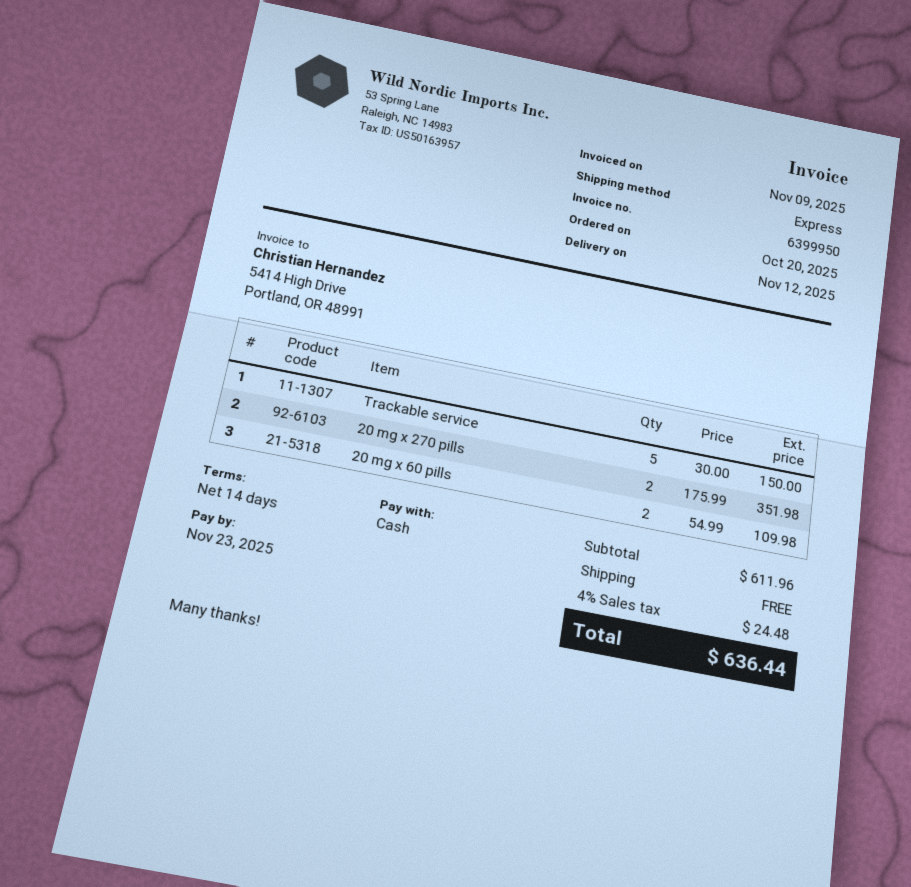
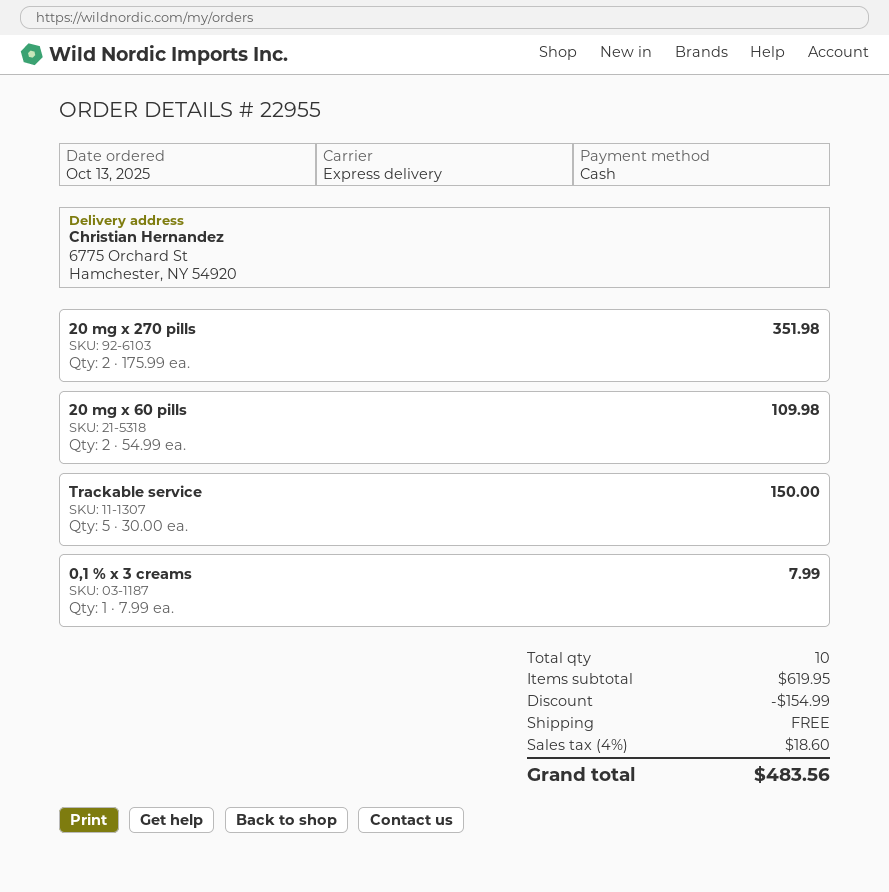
order date: 2025-10-20 -> 2025-10-13
0,1 % x 3 creams: none -> 1 x 7.99 = 7.99
subtotal: 611.96 -> 619.95
discount: none -> 154.99
tax: 4% = 24.48 -> 4% = 18.60
total: 636.44 -> 483.56

